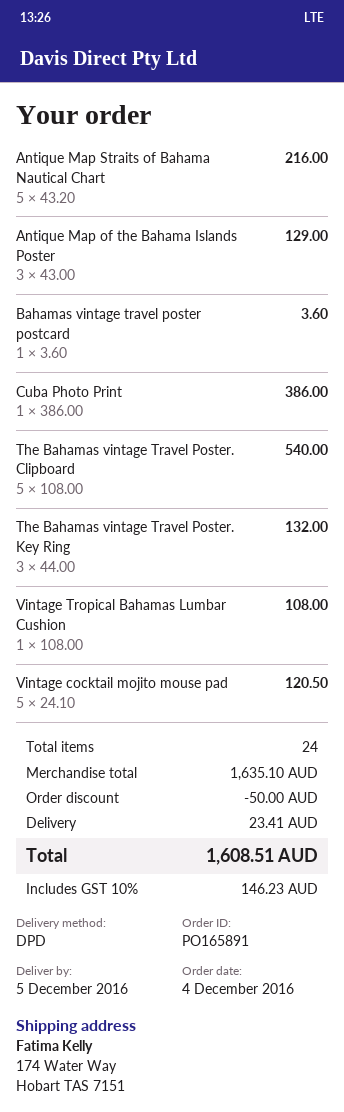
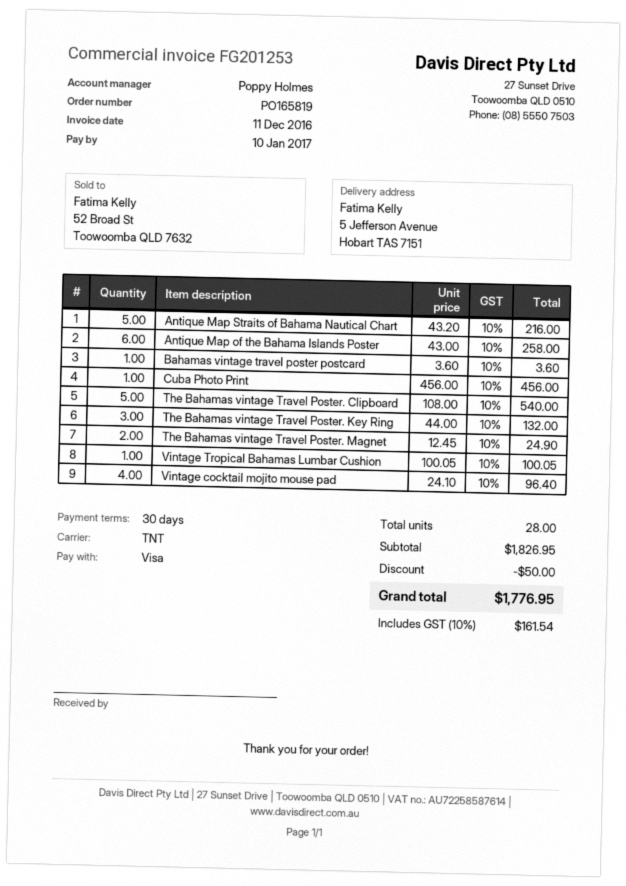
order number: PO165891 -> PO165819
shipping method: DPD -> TNT
ship to: 174 Water Way, Hobart TAS 7151 -> 5 Jefferson Avenue, Hobart TAS 7151
Antique Map of the Bahama Islands Poster: 3 x 43.00 = 129.00 -> 6 x 43.00 = 258.00
Cuba Photo Print: 1 x 386.00 = 386.00 -> 1 x 456.00 = 456.00
Vintage Tropical Bahamas Lumbar Cushion: 1 x 108.00 = 108.00 -> 1 x 100.05 = 100.05
Vintage cocktail mojito mouse pad: 5 x 24.10 = 120.50 -> 4 x 24.10 = 96.40
The Bahamas vintage Travel Poster. Magnet: none -> 2 x 12.45 = 24.90
total quantity: 24 -> 28
subtotal: 1635.10 -> 1826.95
shipping: 23.41 -> none
tax: 10% = 146.23 -> 10% = 161.54
total: 1608.51 -> 1776.95

